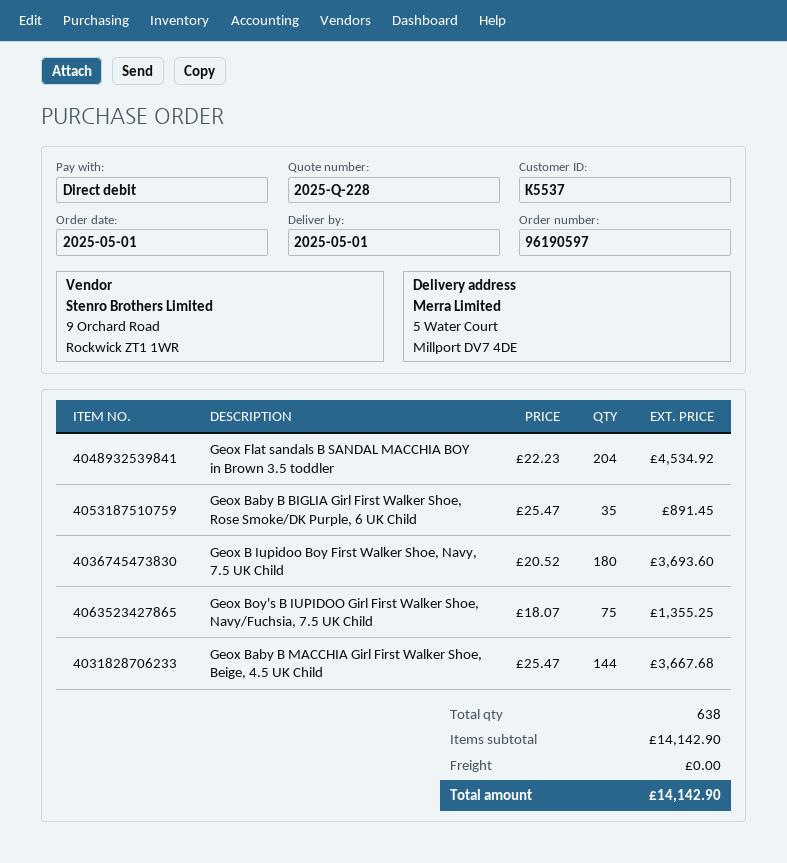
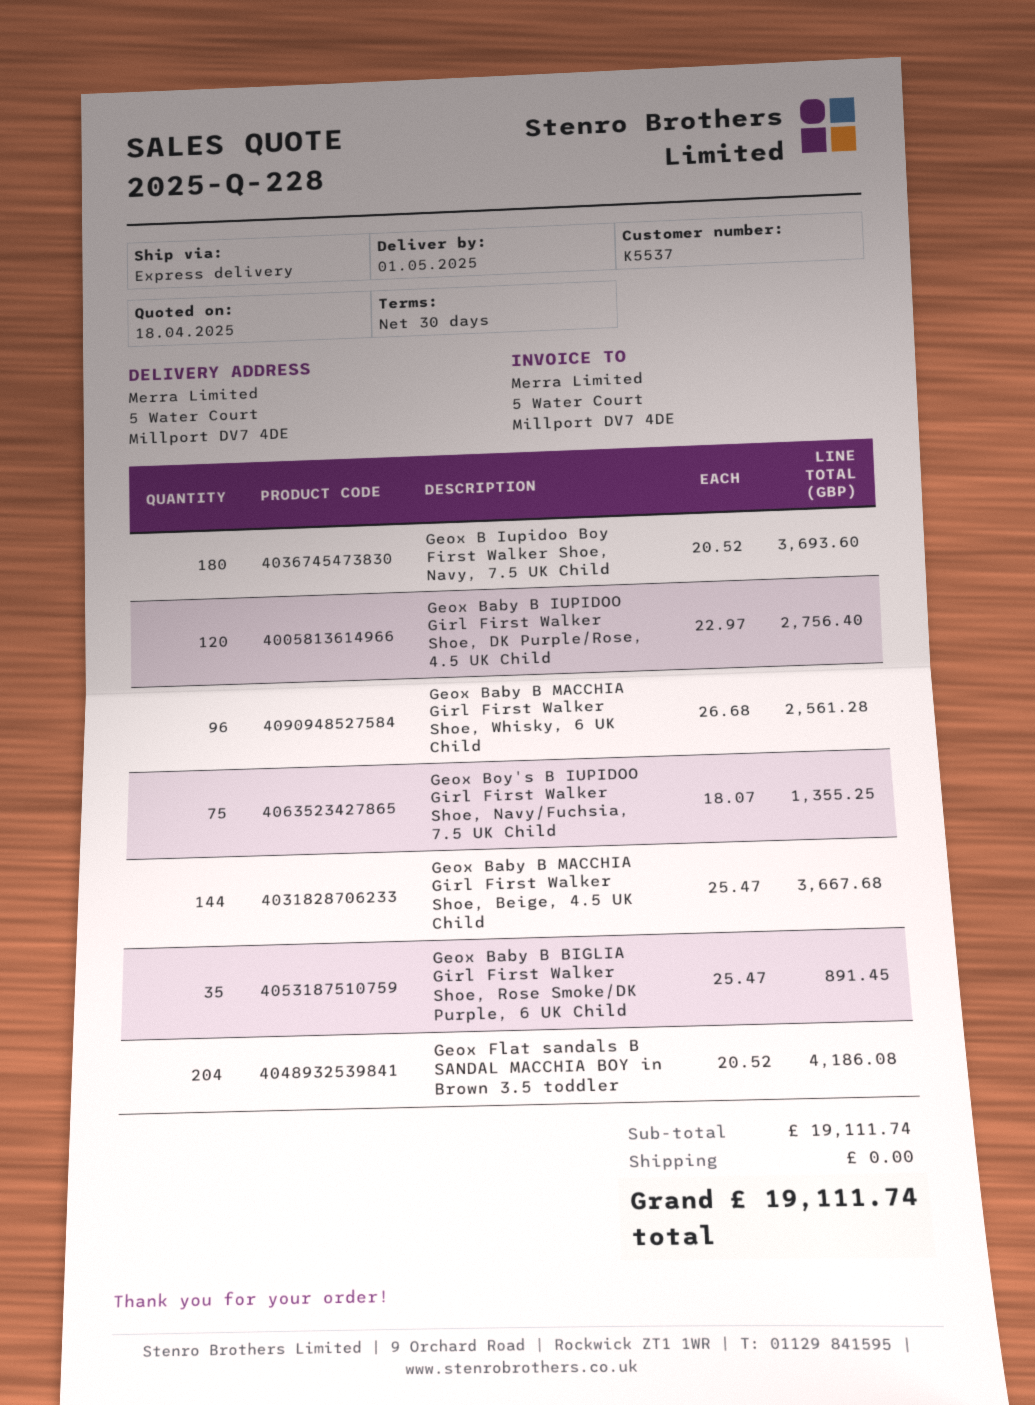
Geox Flat sandals B SANDAL MACCHIA BOY in Brown 3.5 toddler: 204 x 22.23 = 4534.92 -> 204 x 20.52 = 4186.08
Geox Baby B IUPIDOO Girl First Walker Shoe, DK Purple/Rose, 4.5 UK Child: none -> 120 x 22.97 = 2756.40
Geox Baby B MACCHIA Girl First Walker Shoe, Whisky, 6 UK Child: none -> 96 x 26.68 = 2561.28
subtotal: 14142.90 -> 19111.74
total: 14142.90 -> 19111.74

